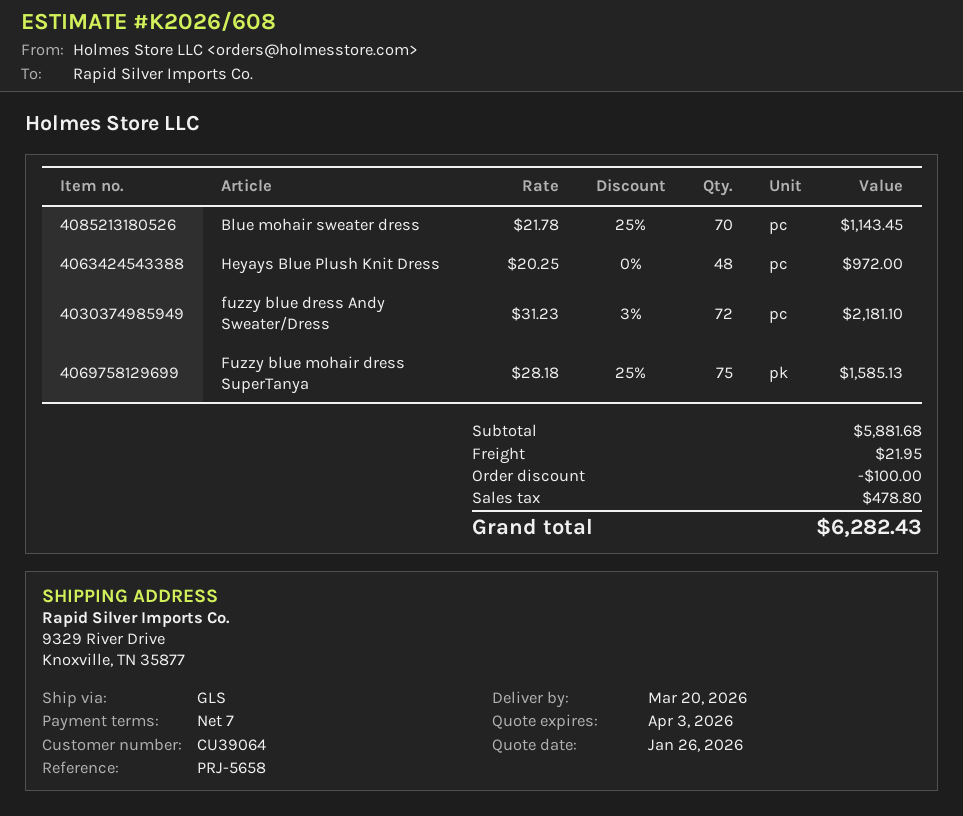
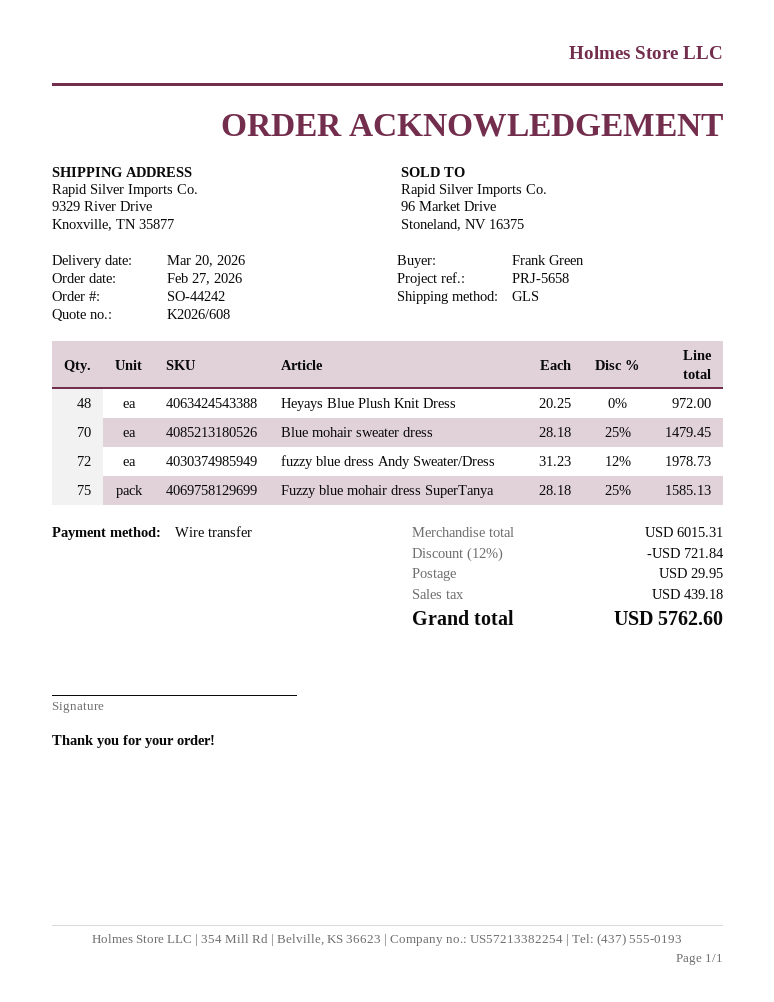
Blue mohair sweater dress: 70 x 21.78 - 25% = 1143.45 -> 70 x 28.18 - 25% = 1479.45
fuzzy blue dress Andy Sweater/Dress: 72 x 31.23 - 3% = 2181.10 -> 72 x 31.23 - 12% = 1978.73
subtotal: 5881.68 -> 6015.31
discount: 100.00 -> 721.84
shipping: 21.95 -> 29.95
tax: 478.80 -> 439.18
total: 6282.43 -> 5762.60

